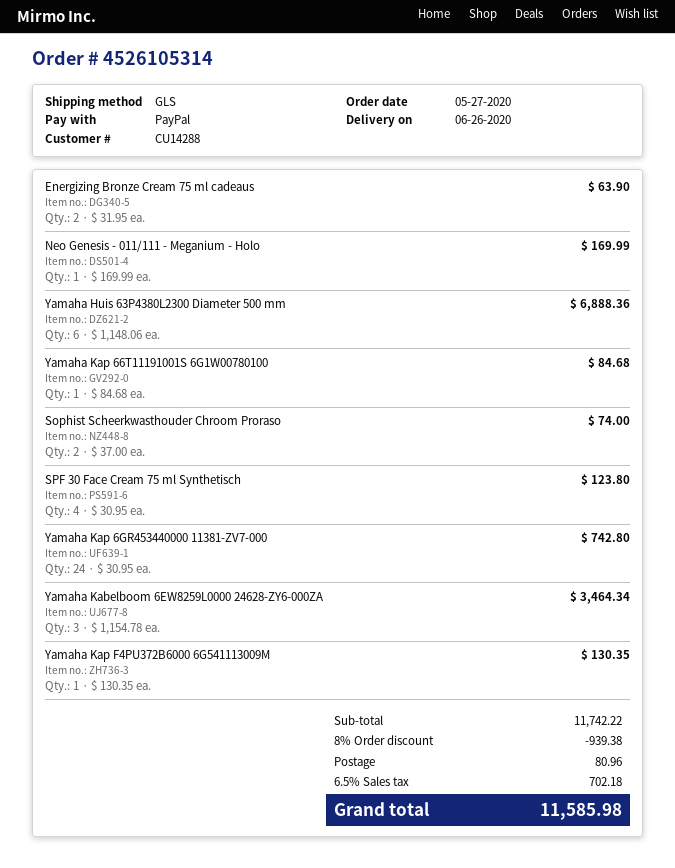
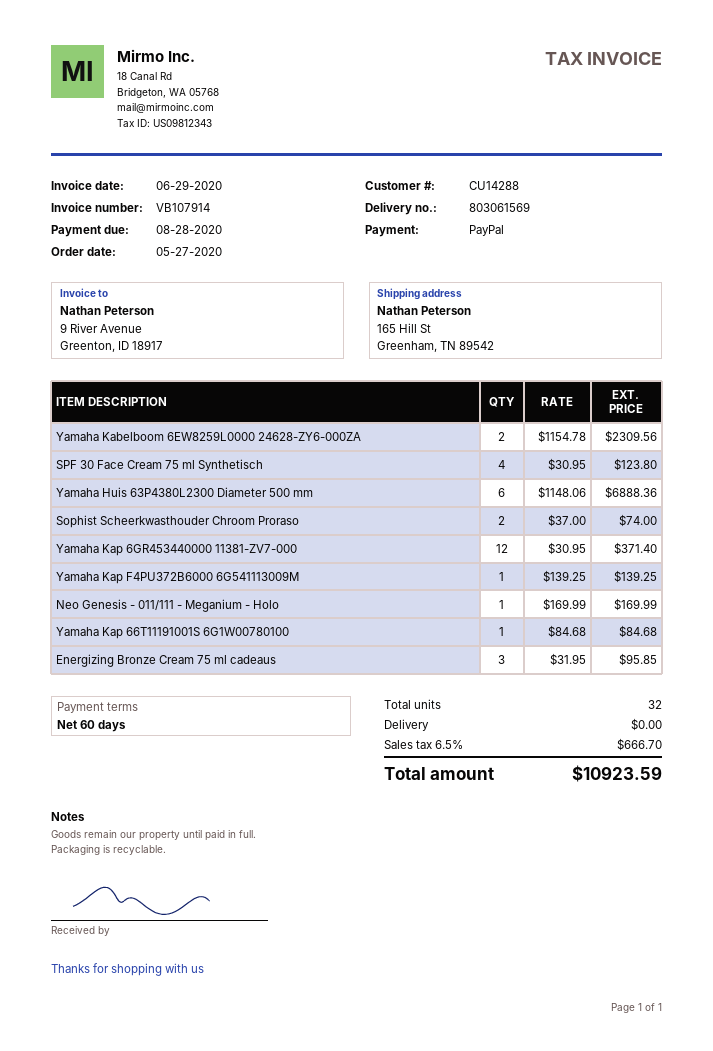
Energizing Bronze Cream 75 ml cadeaus: 2 x 31.95 = 63.90 -> 3 x 31.95 = 95.85
Yamaha Kap 6GR453440000 11381-ZV7-000: 24 x 30.95 = 742.80 -> 12 x 30.95 = 371.40
Yamaha Kabelboom 6EW8259L0000 24628-ZY6-000ZA: 3 x 1154.78 = 3464.34 -> 2 x 1154.78 = 2309.56
Yamaha Kap F4PU372B6000 6G541113009M: 1 x 130.35 = 130.35 -> 1 x 139.25 = 139.25
discount: 8% = 939.38 -> none
shipping: 80.96 -> 0.00
tax: 6.5% = 702.18 -> 6.5% = 666.70
total: 11585.98 -> 10923.59

